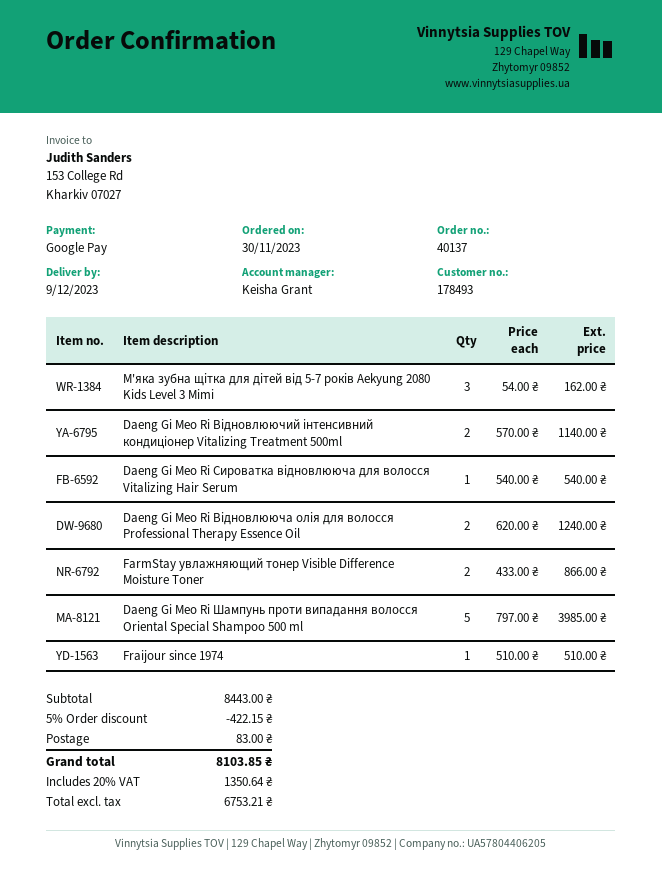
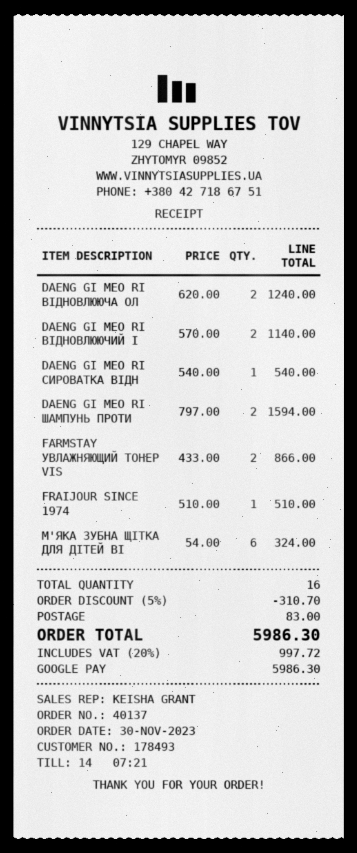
М'яка зубна щітка для дітей від 5-7 років Aekyung 2080 Kids Level 3 Mimi: 3 x 54.00 = 162.00 -> 6 x 54.00 = 324.00
Daeng Gi Meo Ri Шампунь проти випадання волосся Oriental Special Shampoo 500 ml: 5 x 797.00 = 3985.00 -> 2 x 797.00 = 1594.00
discount: 5% = 422.15 -> 5% = 310.70
tax: 20% = 1350.64 -> 20% = 997.72
total: 8103.85 -> 5986.30

